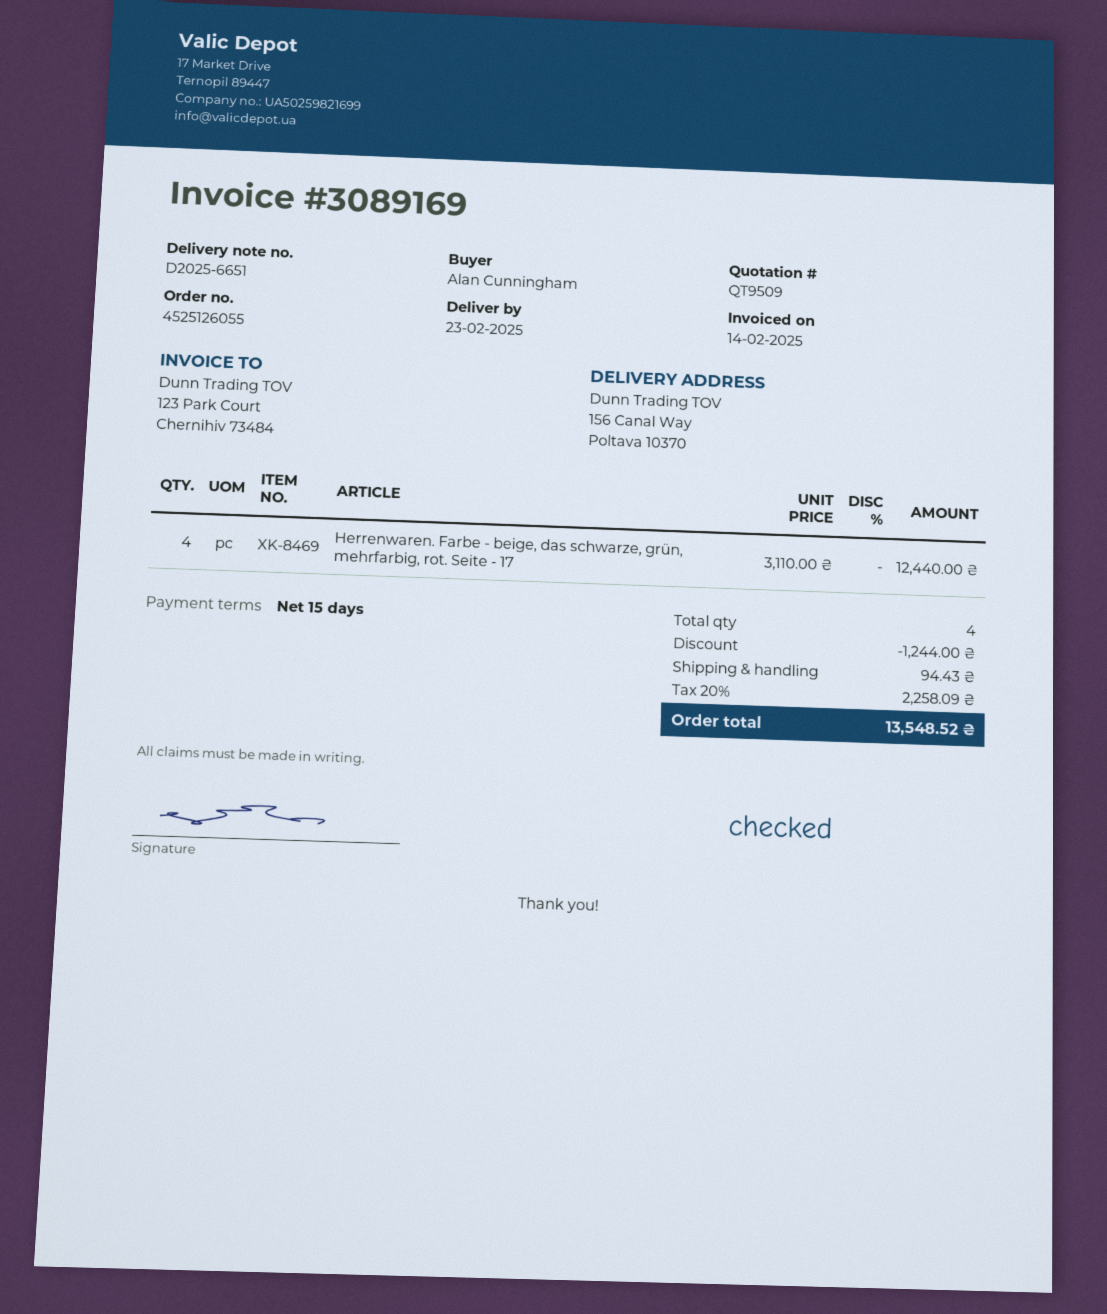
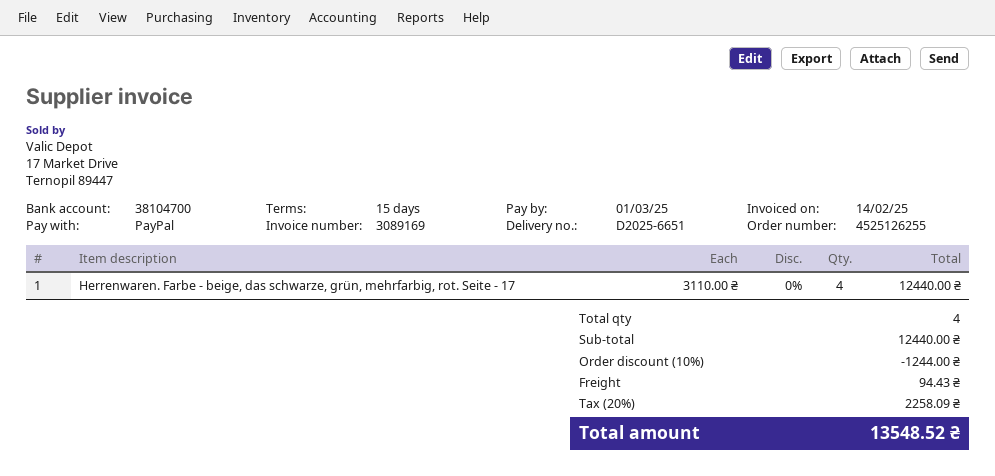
order number: 4525126055 -> 4525126255

